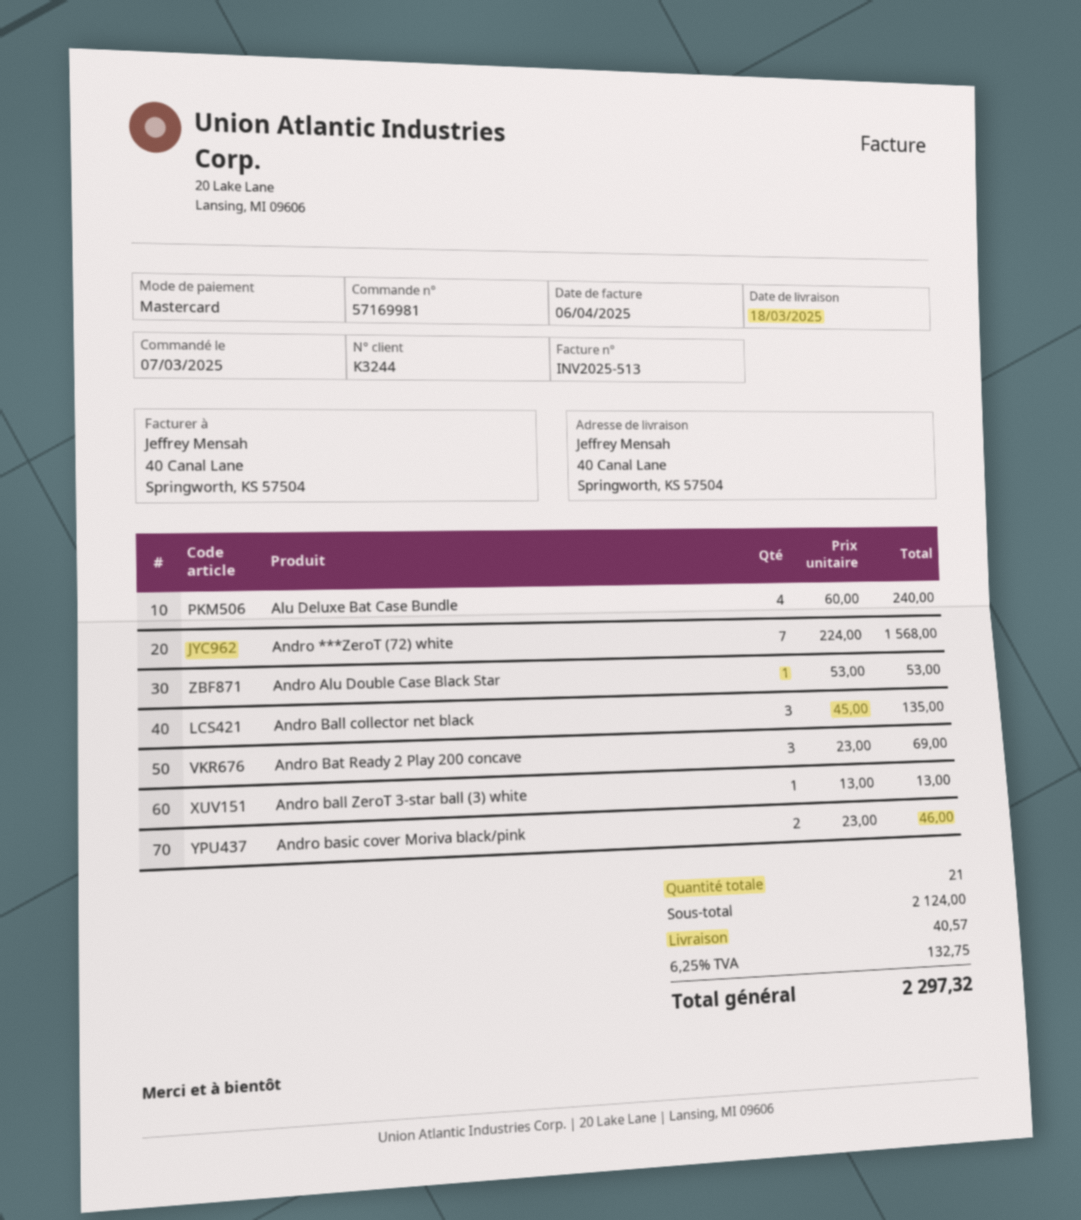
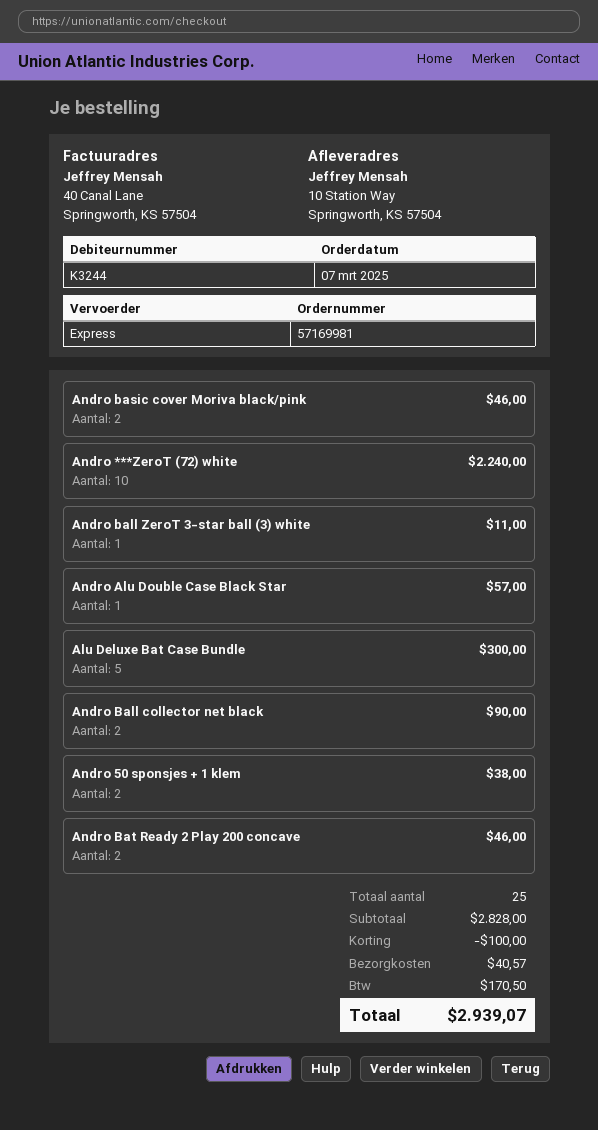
ship to: 40 Canal Lane, Springworth, KS 57504 -> 10 Station Way, Springworth, KS 57504
Alu Deluxe Bat Case Bundle: 4 for 240.00 -> 5 for 300.00
Andro ***ZeroT (72) white: 7 for 1568.00 -> 10 for 2240.00
Andro Alu Double Case Black Star: 1 for 53.00 -> 1 for 57.00
Andro Ball collector net black: 3 for 135.00 -> 2 for 90.00
Andro Bat Ready 2 Play 200 concave: 3 for 69.00 -> 2 for 46.00
Andro ball ZeroT 3-star ball (3) white: 1 for 13.00 -> 1 for 11.00
Andro 50 sponsjes + 1 klem: none -> 2 for 38.00
total quantity: 21 -> 25
subtotal: 2124.00 -> 2828.00
discount: none -> 100.00
tax: 132.75 -> 170.50
total: 2297.32 -> 2939.07

